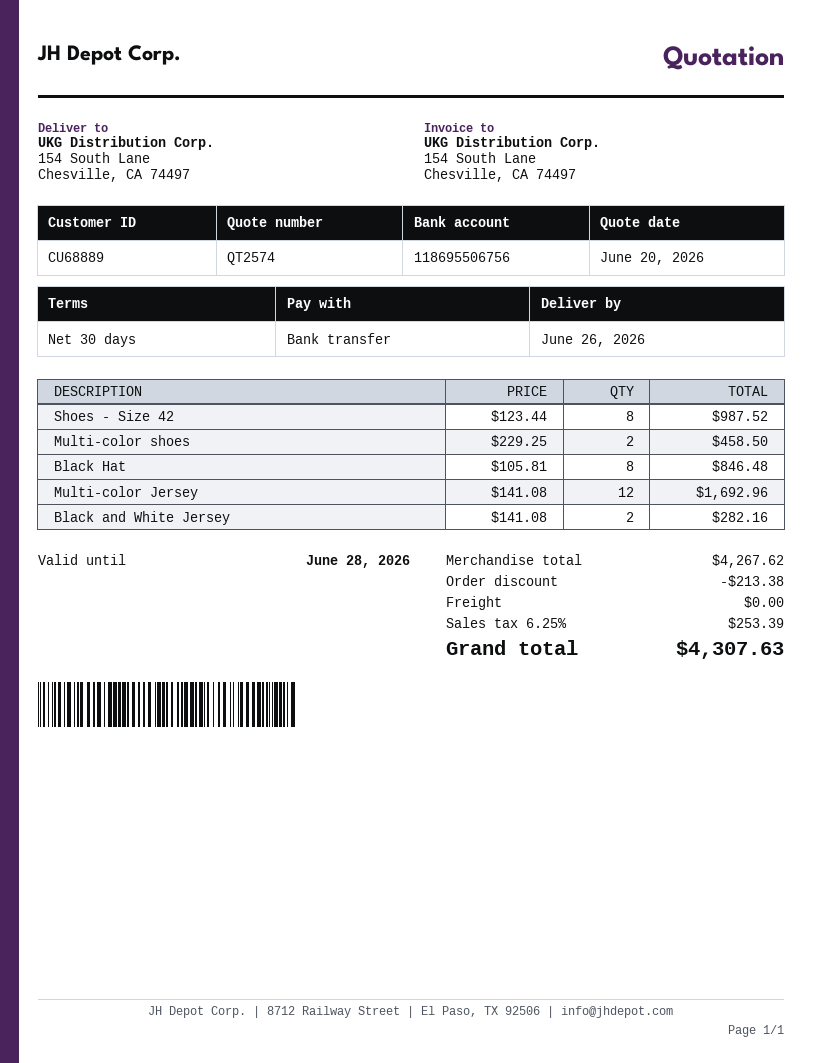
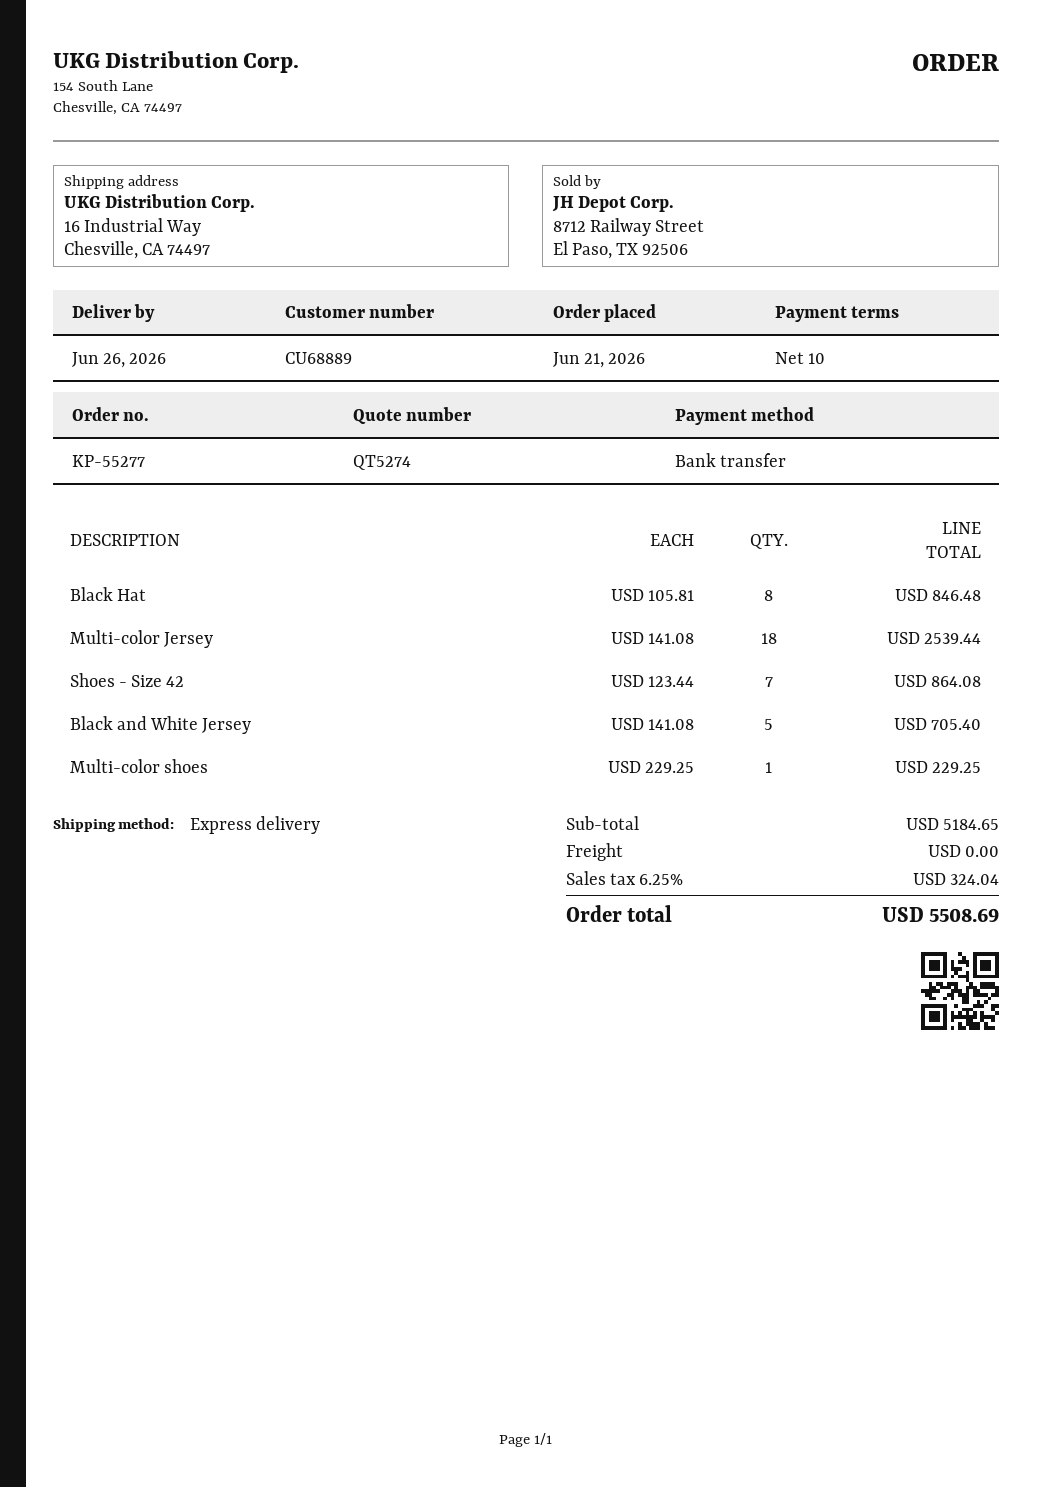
quote number: QT2574 -> QT5274
payment terms: 30 days -> 10 days
ship to: 154 South Lane, Chesville, CA 74497 -> 16 Industrial Way, Chesville, CA 74497
Shoes - Size 42: 8 x 123.44 = 987.52 -> 7 x 123.44 = 864.08
Multi-color shoes: 2 x 229.25 = 458.50 -> 1 x 229.25 = 229.25
Multi-color Jersey: 12 x 141.08 = 1692.96 -> 18 x 141.08 = 2539.44
Black and White Jersey: 2 x 141.08 = 282.16 -> 5 x 141.08 = 705.40
subtotal: 4267.62 -> 5184.65
discount: 213.38 -> none
tax: 6.25% = 253.39 -> 6.25% = 324.04
total: 4307.63 -> 5508.69

